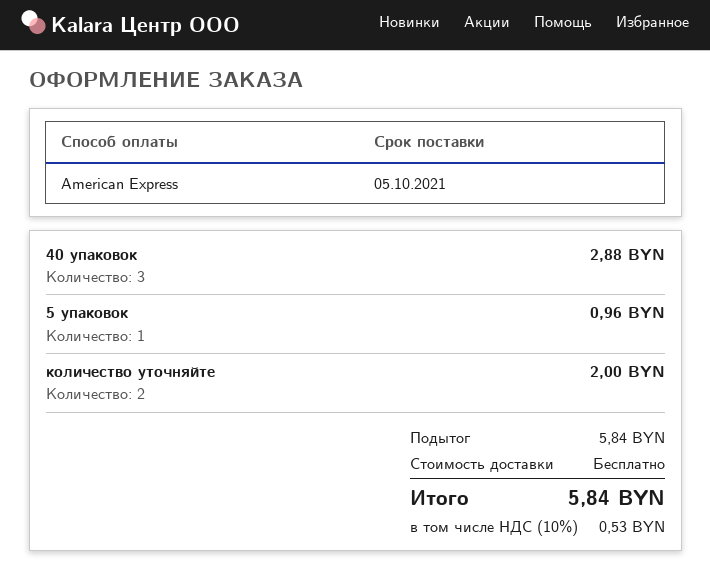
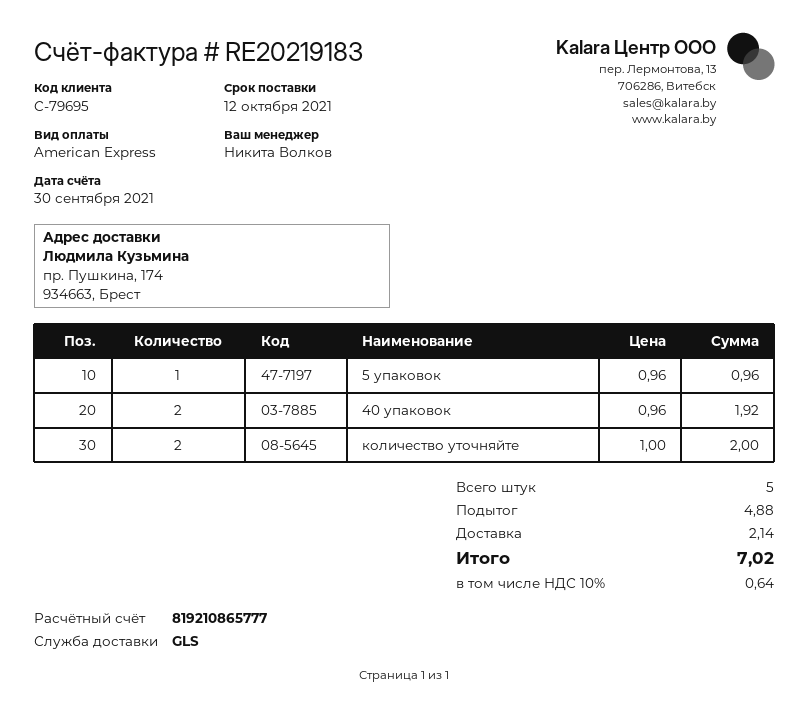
delivery date: 2021-10-05 -> 2021-10-12
40 упаковок: 3 for 2.88 -> 2 for 1.92
subtotal: 5.84 -> 4.88
shipping: 0.00 -> 2.14
tax: 10% = 0.53 -> 10% = 0.64
total: 5.84 -> 7.02

